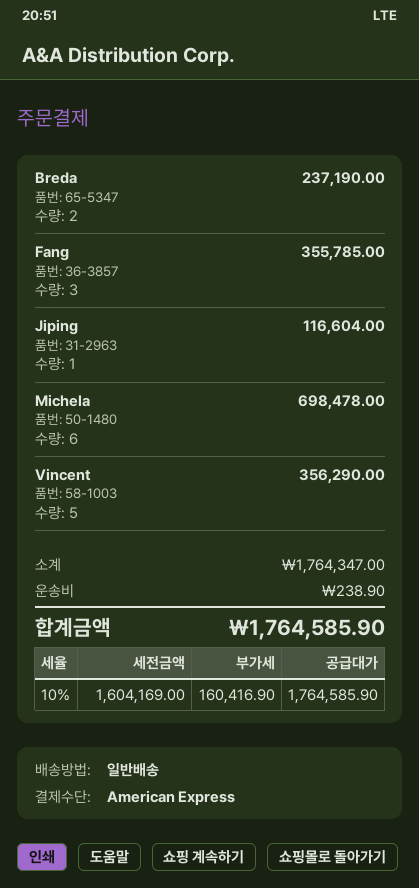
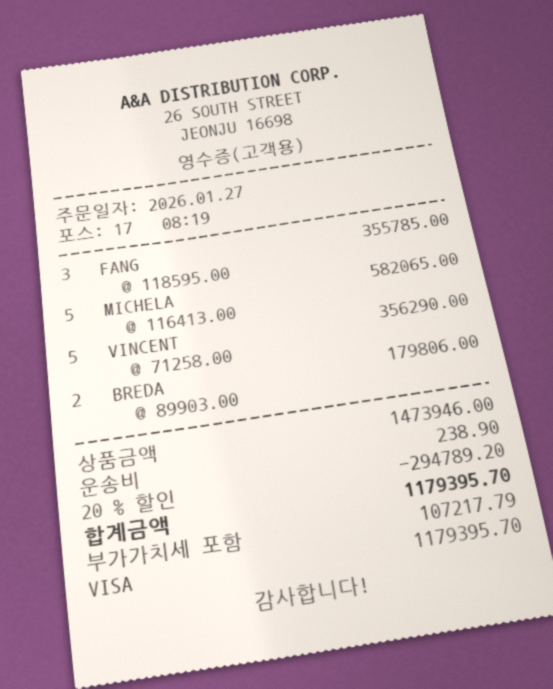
payment method: American Express -> Visa
Breda: 2 for 237190.00 -> 2 for 179806.00
Jiping: 1 for 116604.00 -> none
Michela: 6 for 698478.00 -> 5 for 582065.00
subtotal: 1764347.00 -> 1473946.00
discount: none -> 20% = 294789.20
tax: 160416.90 -> 107217.79
total: 1764585.90 -> 1179395.70

